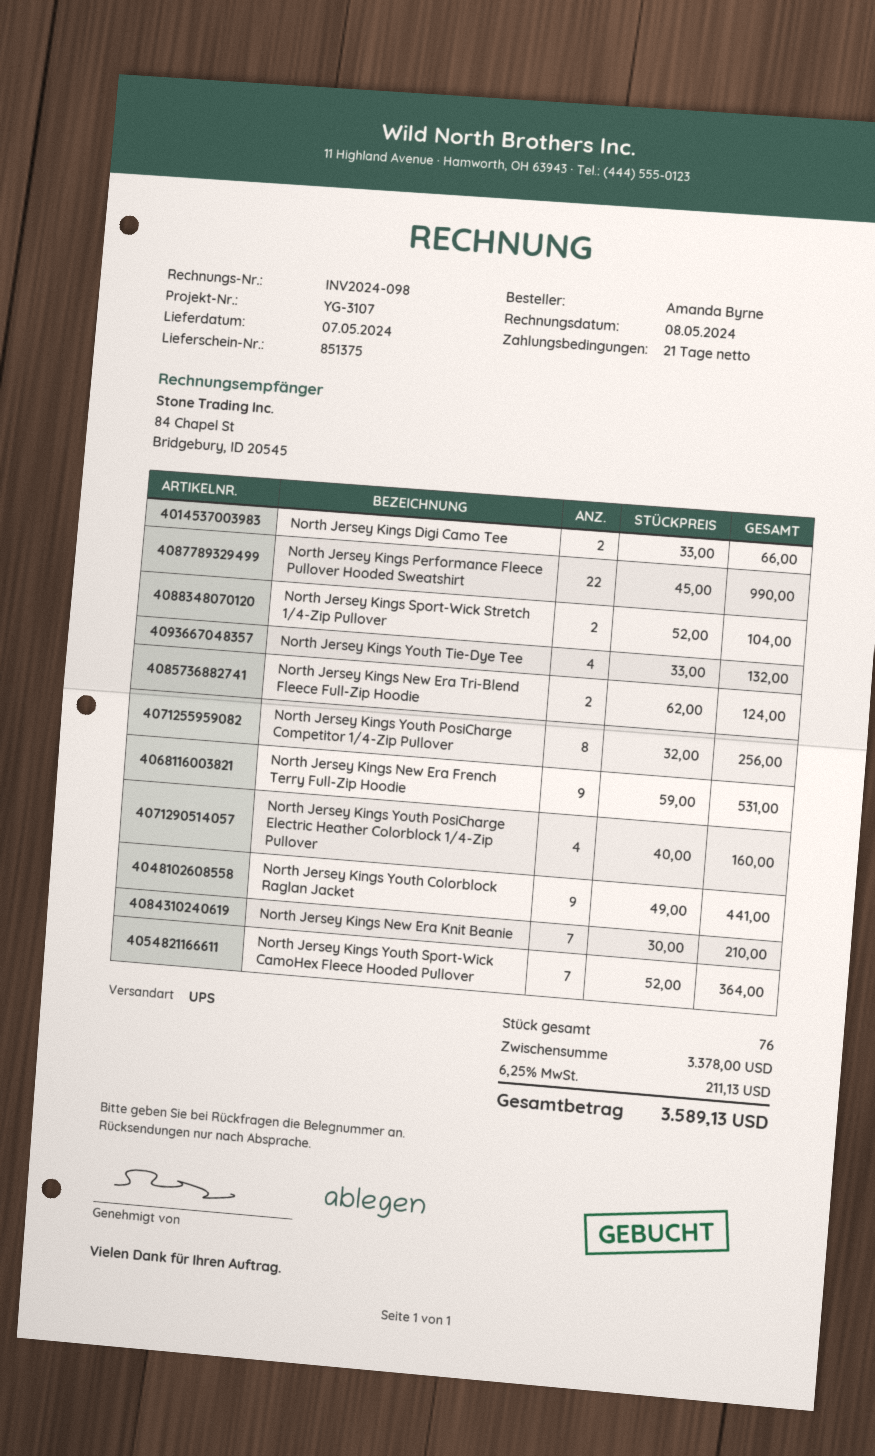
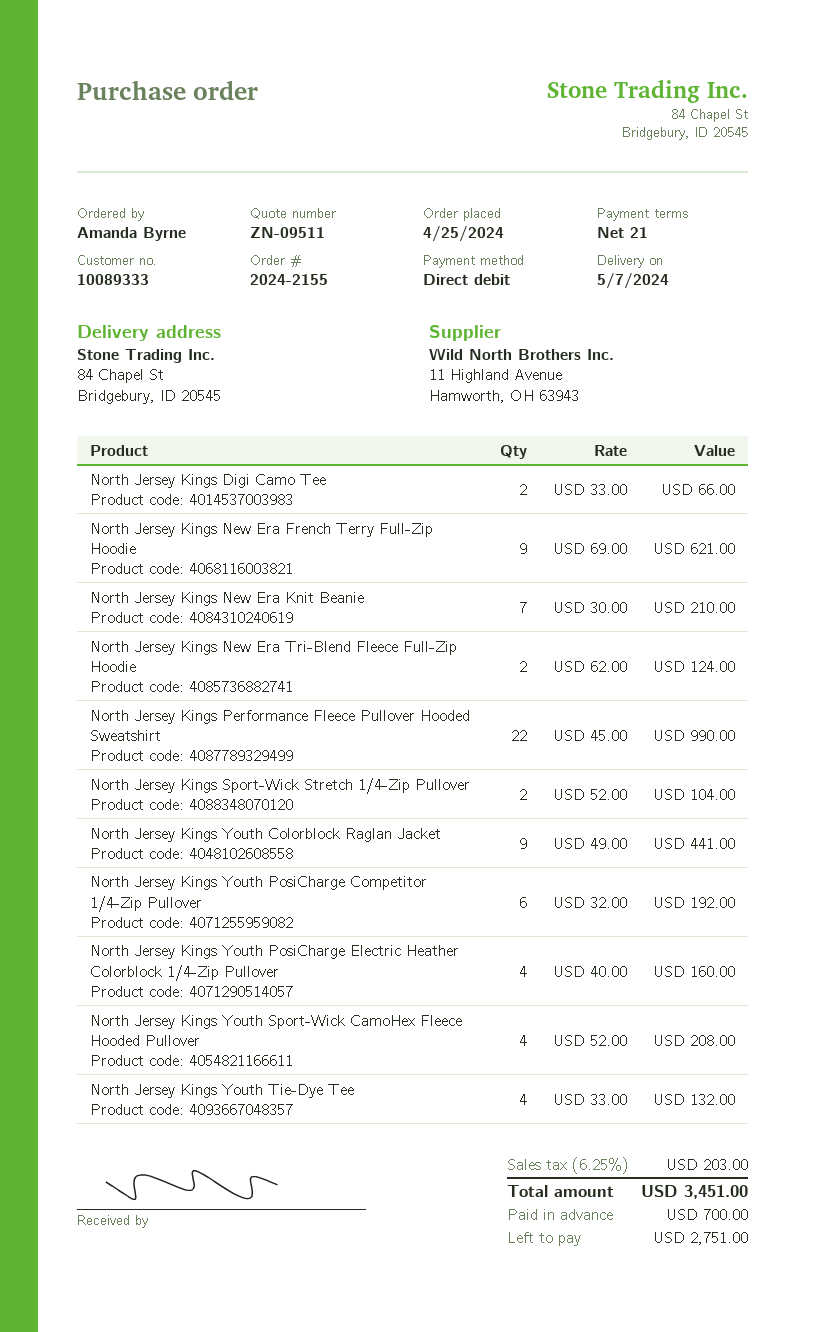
North Jersey Kings Youth PosiCharge Competitor 1/4-Zip Pullover: 8 x 32.00 = 256.00 -> 6 x 32.00 = 192.00
North Jersey Kings New Era French Terry Full-Zip Hoodie: 9 x 59.00 = 531.00 -> 9 x 69.00 = 621.00
North Jersey Kings Youth Sport-Wick CamoHex Fleece Hooded Pullover: 7 x 52.00 = 364.00 -> 4 x 52.00 = 208.00
tax: 6.25% = 211.13 -> 6.25% = 203.00
total: 3589.13 -> 3451.00

